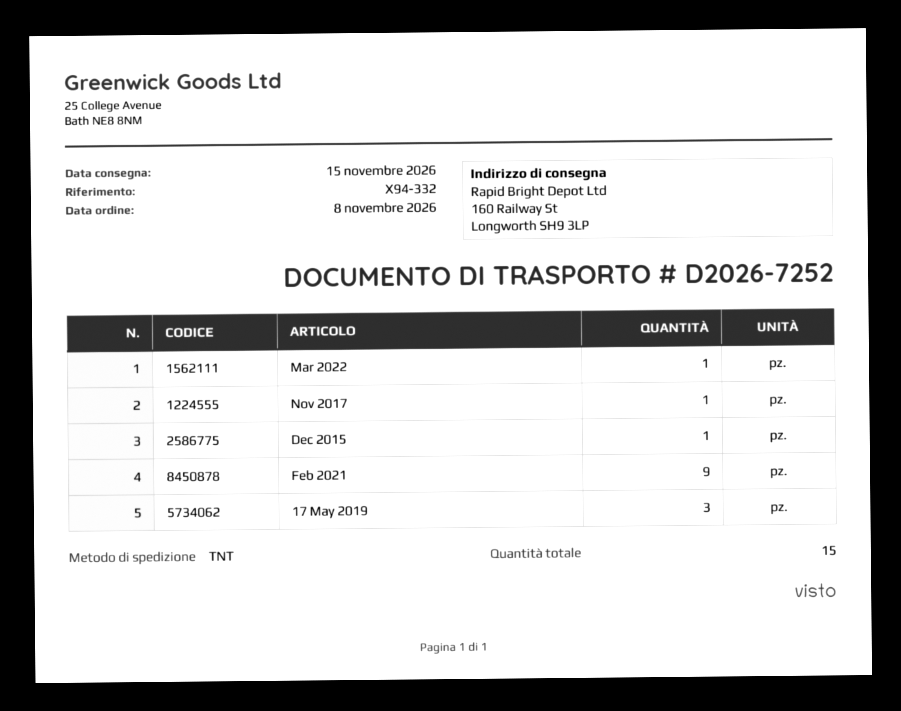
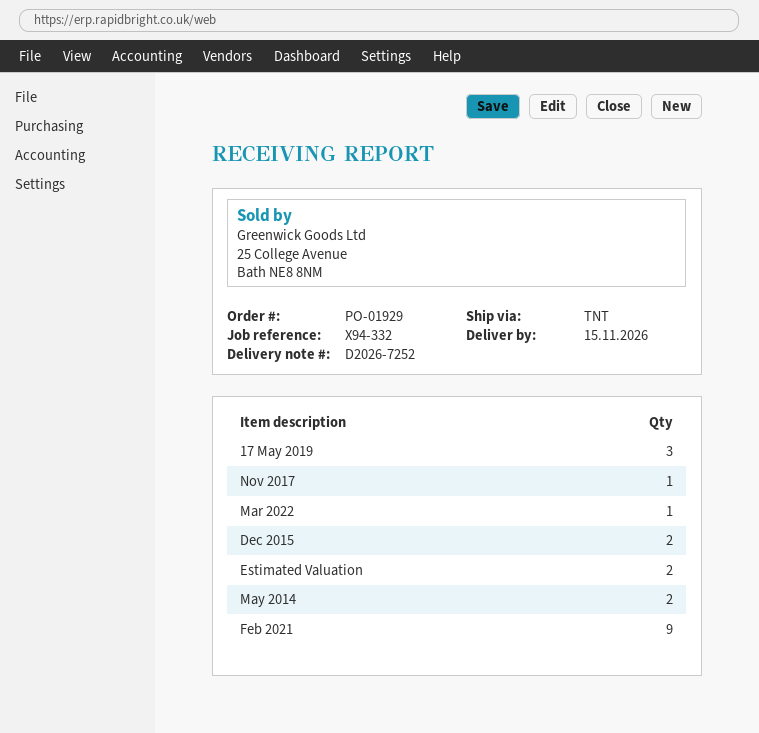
Dec 2015: 1 -> 2
Estimated Valuation: none -> 2
May 2014: none -> 2

